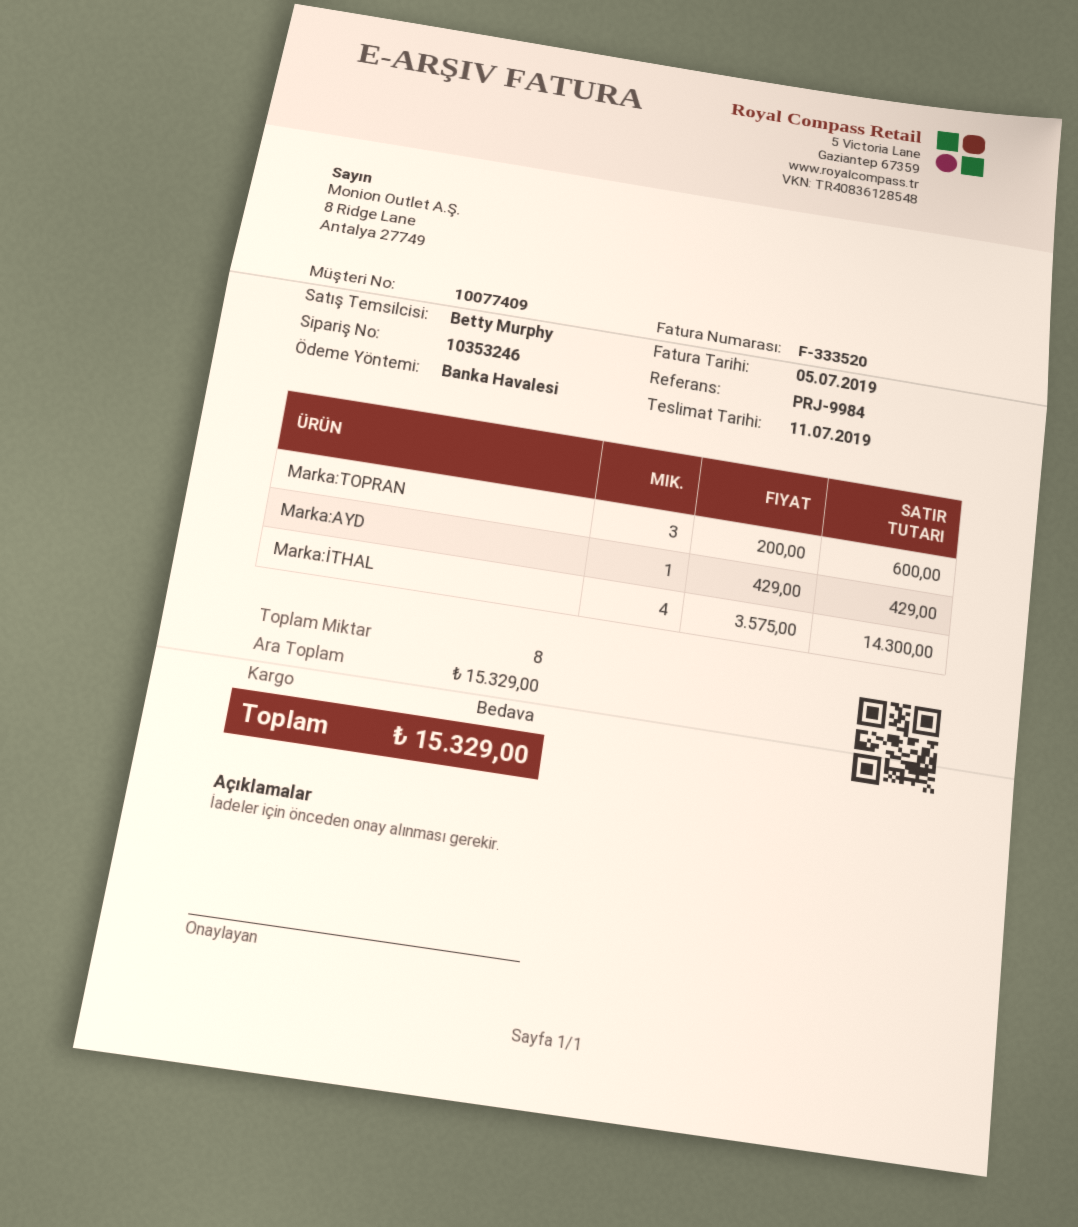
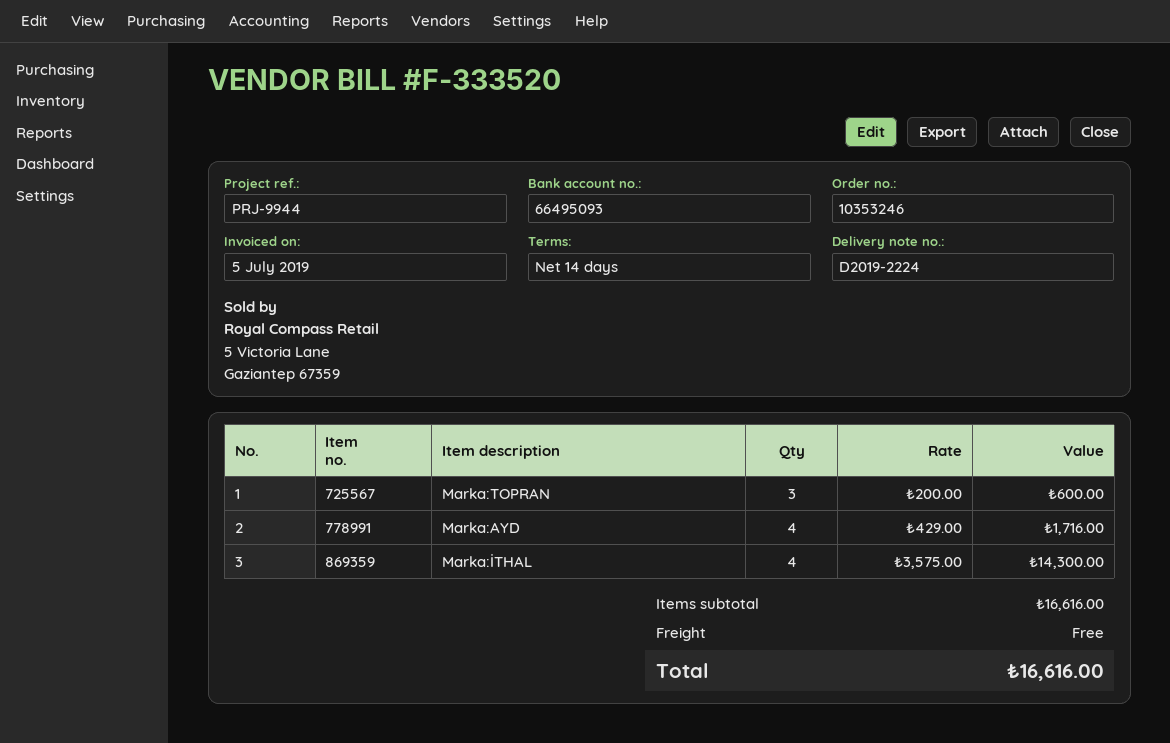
reference: PRJ-9984 -> PRJ-9944
Marka:AYD: 1 x 429.00 = 429.00 -> 4 x 429.00 = 1716.00
subtotal: 15329.00 -> 16616.00
total: 15329.00 -> 16616.00

